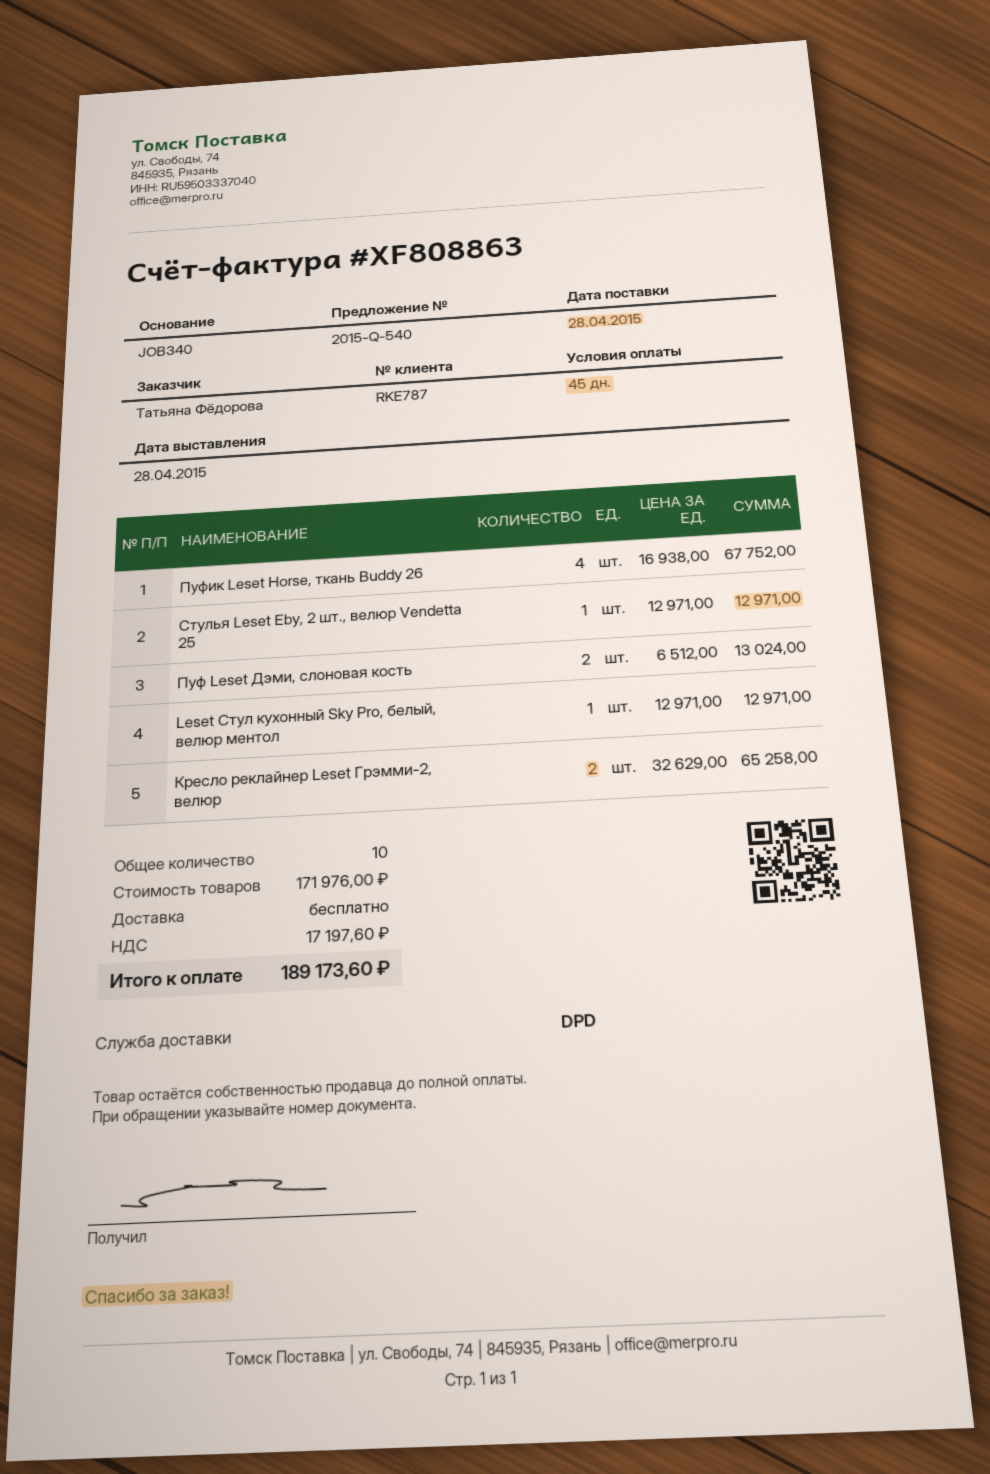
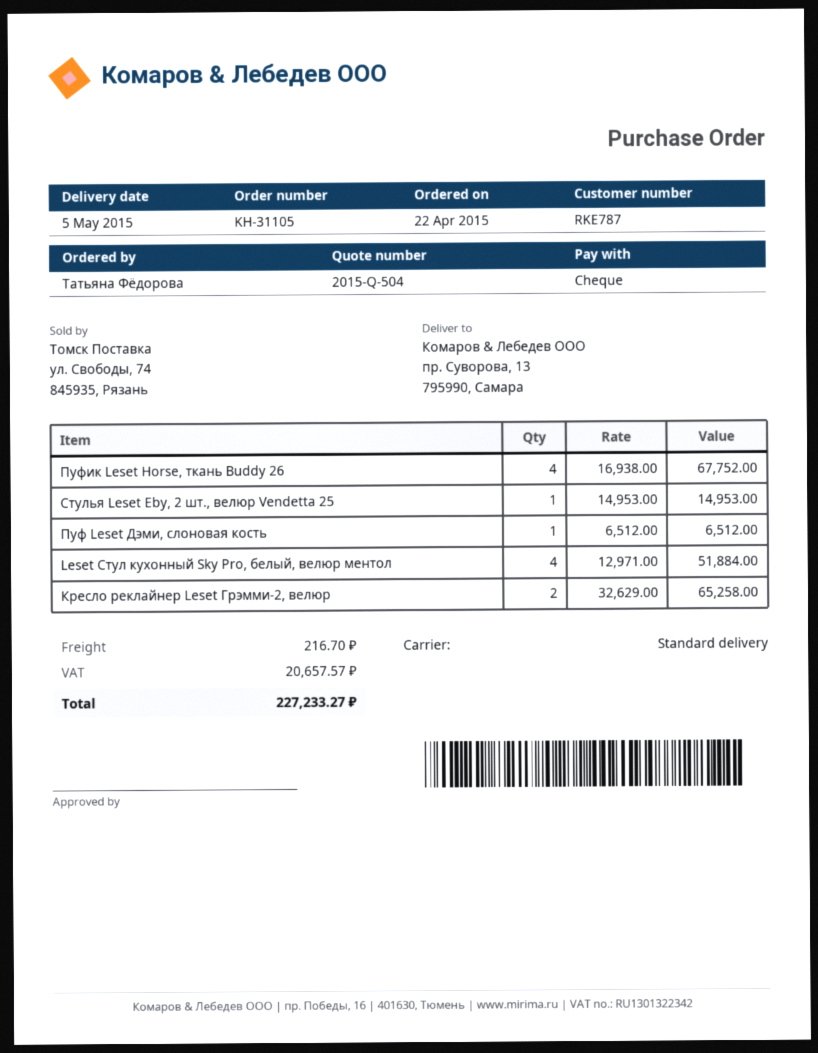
quote number: 2015-Q-540 -> 2015-Q-504
delivery date: 2015-04-28 -> 2015-05-05
shipping method: DPD -> standard
Стулья Leset Eby, 2 шт., велюр Vendetta 25: 1 x 12971.00 = 12971.00 -> 1 x 14953.00 = 14953.00
Пуф Leset Дэми, слоновая кость: 2 x 6512.00 = 13024.00 -> 1 x 6512.00 = 6512.00
Leset Стул кухонный Sky Pro, белый, велюр ментол: 1 x 12971.00 = 12971.00 -> 4 x 12971.00 = 51884.00
shipping: 0.00 -> 216.70
tax: 17197.60 -> 20657.57
total: 189173.60 -> 227233.27

